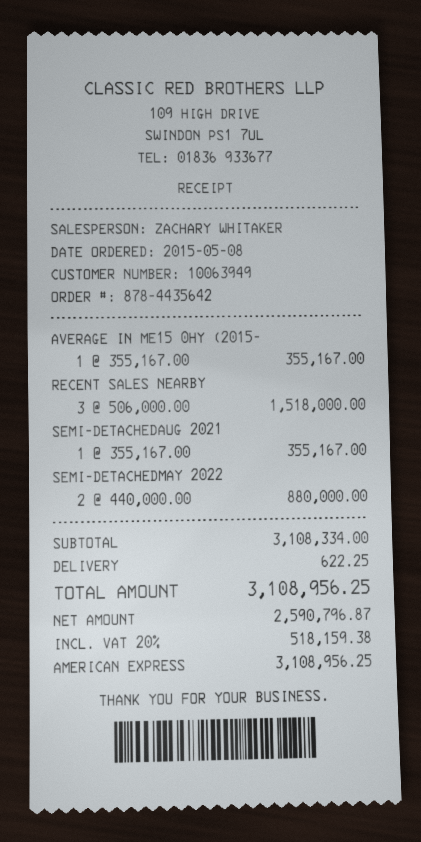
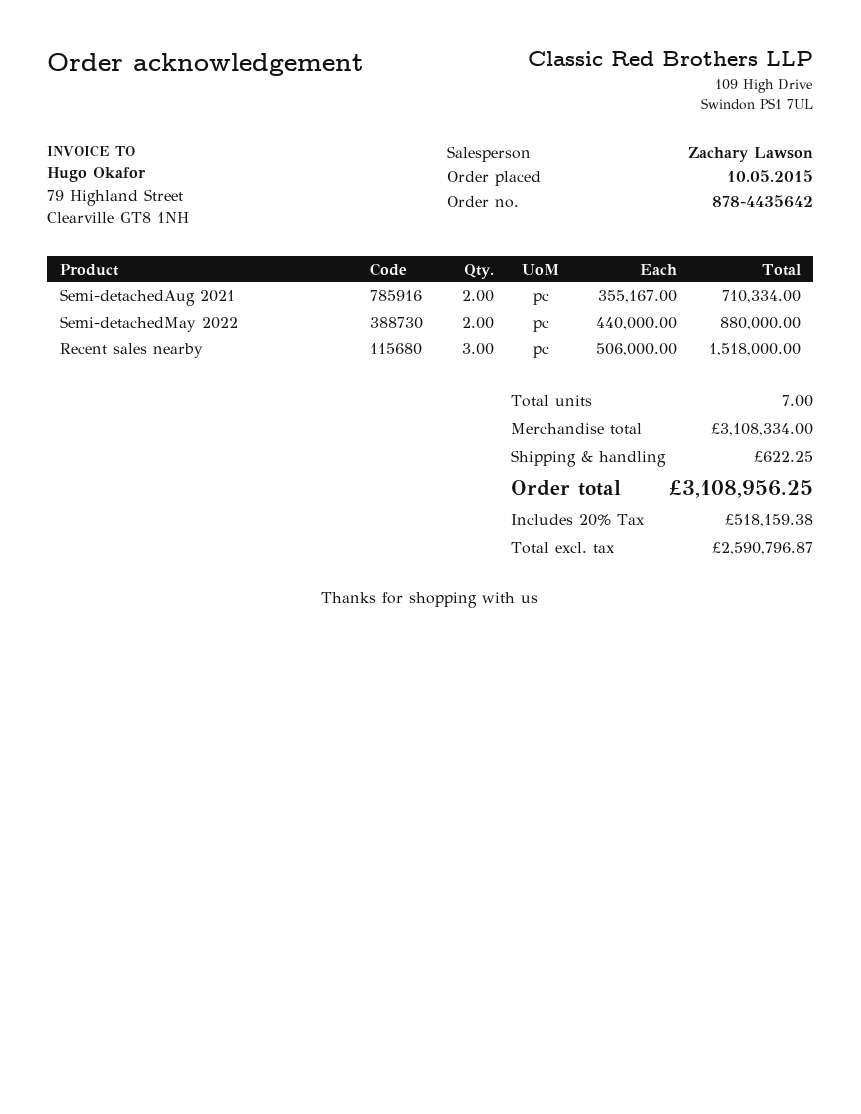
order date: 2015-05-08 -> 2015-05-10
sales rep: ZACHARY WHITAKER -> Zachary Lawson
AVERAGE IN ME15 0HY (2015–: 1 x 355167.00 = 355167.00 -> none
SEMI-DETACHEDAUG 2021: 1 x 355167.00 = 355167.00 -> 2 x 355167.00 = 710334.00

